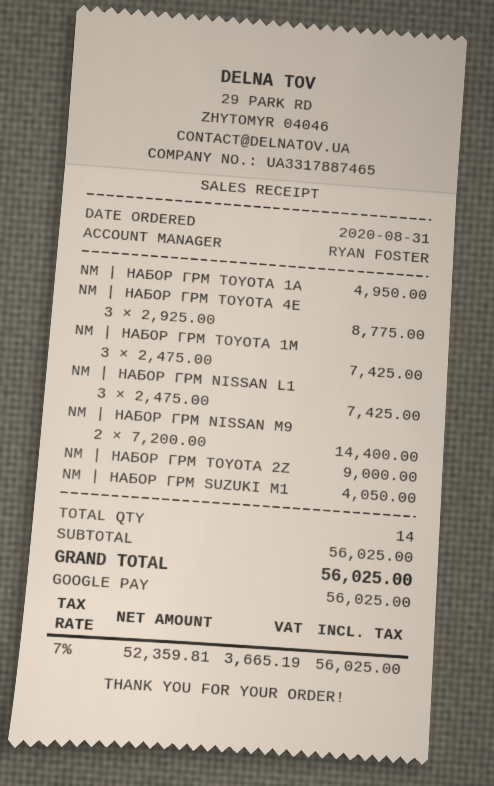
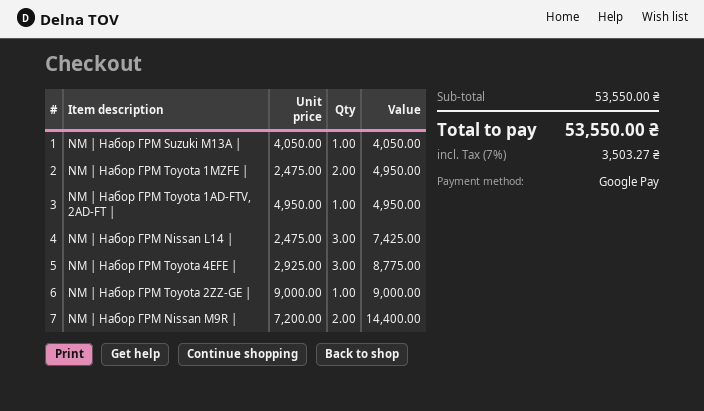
NM | НАБОР ГРМ TOYOTA 1M: 3 x 2475.00 = 7425.00 -> 2 x 2475.00 = 4950.00
subtotal: 56025.00 -> 53550.00
tax: 7% = 3665.19 -> 7% = 3503.27
total: 56025.00 -> 53550.00

